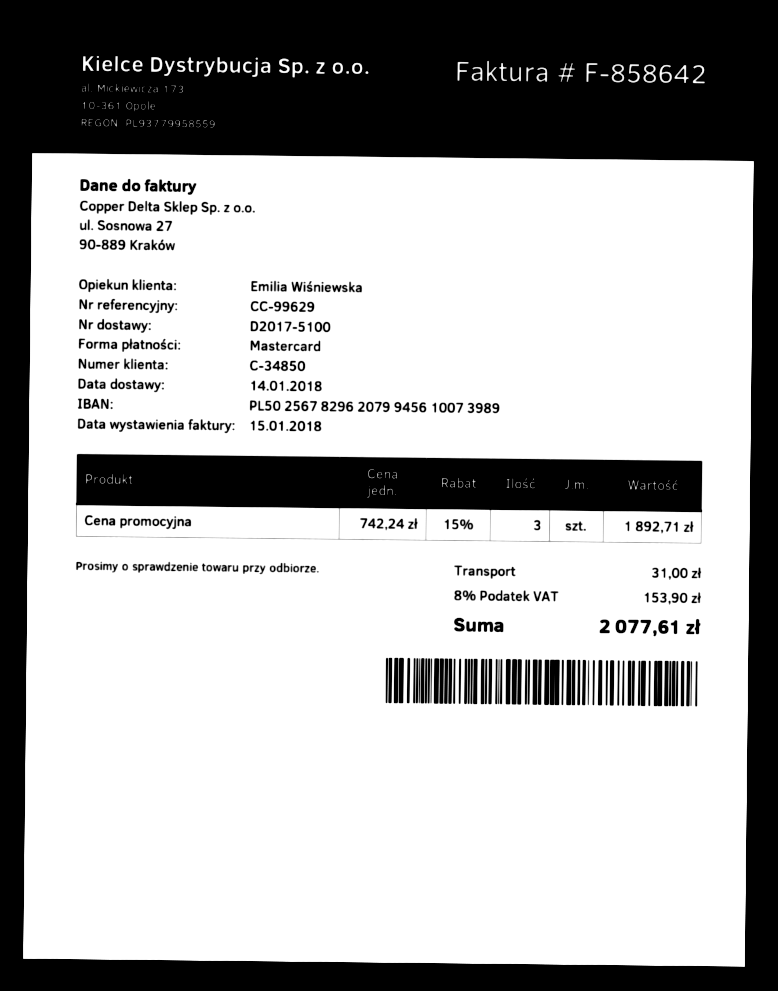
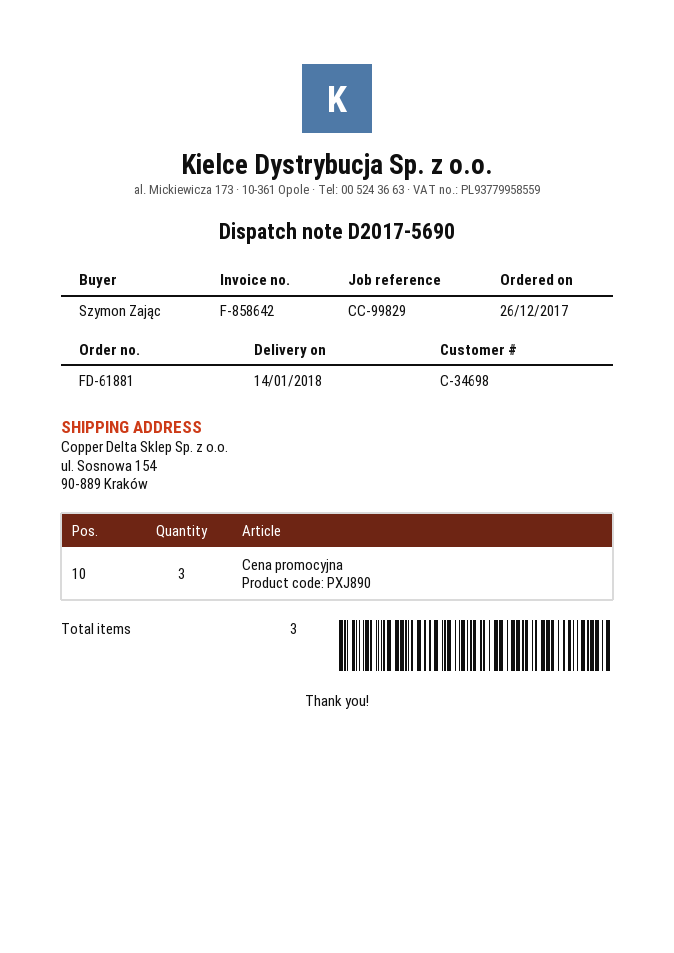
delivery note number: D2017-5100 -> D2017-5690
customer number: C-34850 -> C-34698
reference: CC-99629 -> CC-99829

